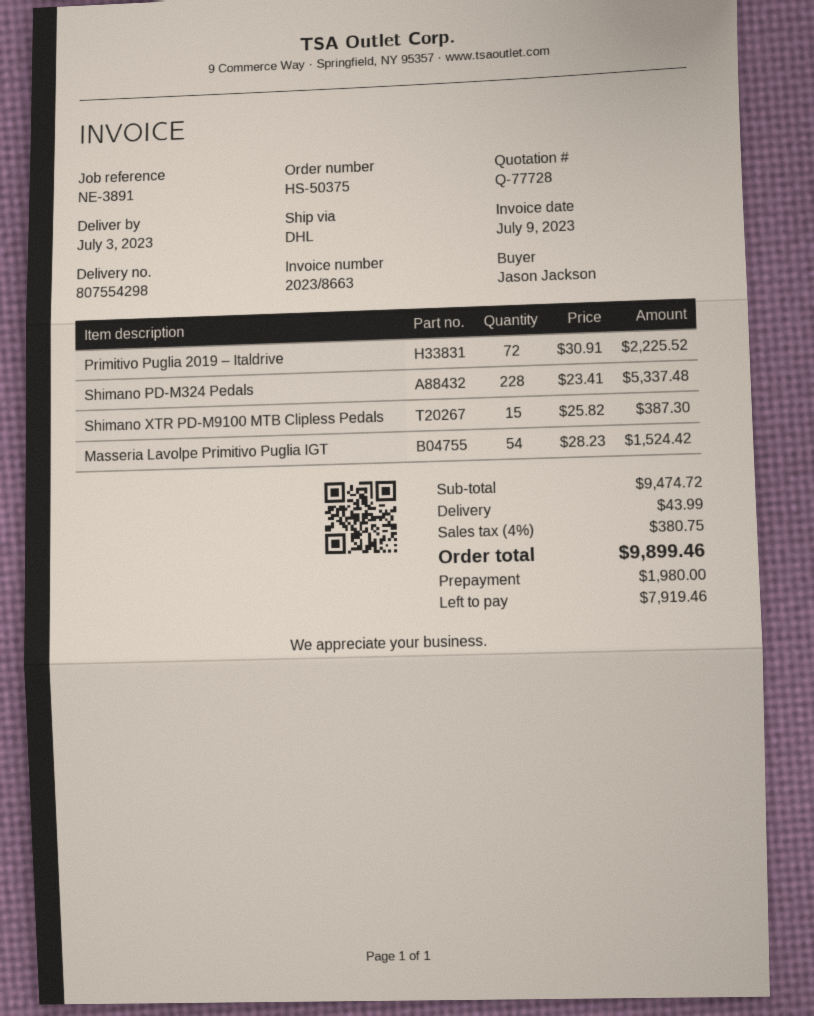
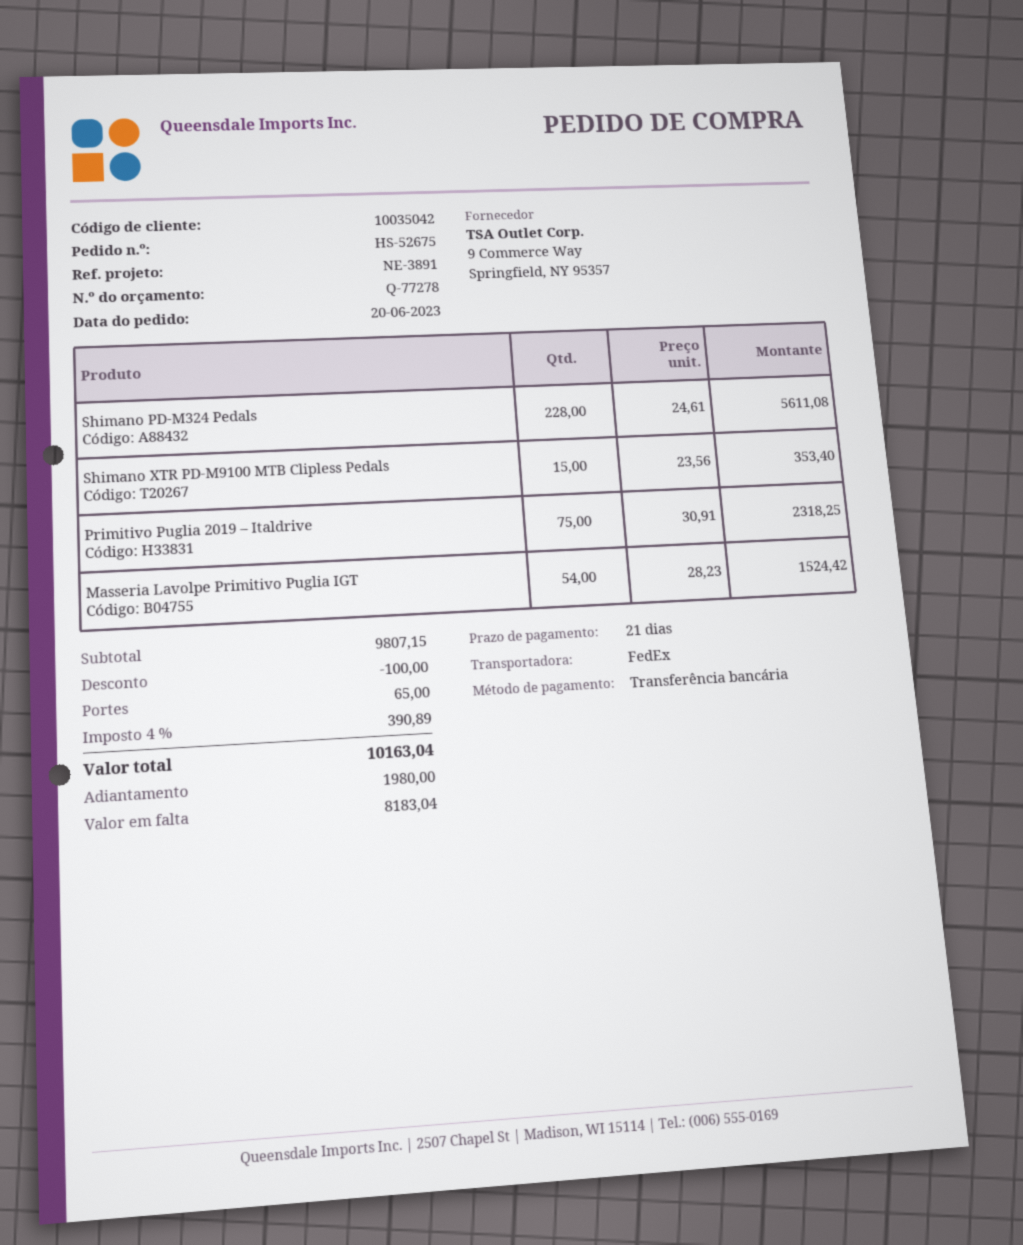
quote number: Q-77728 -> Q-77278
order number: HS-50375 -> HS-52675
shipping method: DHL -> FedEx
Primitivo Puglia 2019 – Italdrive: 72 x 30.91 = 2225.52 -> 75 x 30.91 = 2318.25
Shimano PD-M324 Pedals: 228 x 23.41 = 5337.48 -> 228 x 24.61 = 5611.08
Shimano XTR PD-M9100 MTB Clipless Pedals: 15 x 25.82 = 387.30 -> 15 x 23.56 = 353.40
subtotal: 9474.72 -> 9807.15
discount: none -> 100.00
shipping: 43.99 -> 65.00
tax: 4% = 380.75 -> 4% = 390.89
total: 9899.46 -> 10163.04
balance: 7919.46 -> 8183.04

